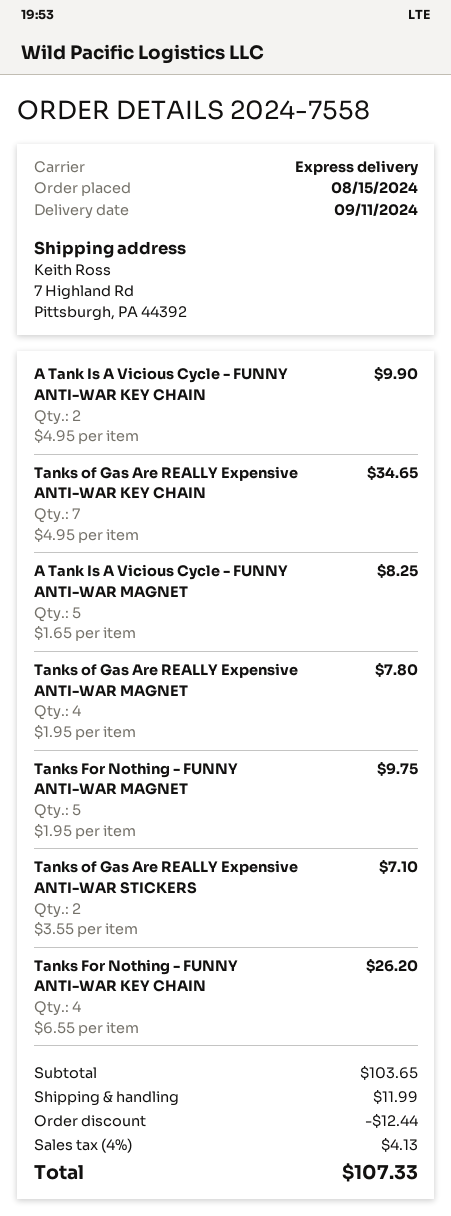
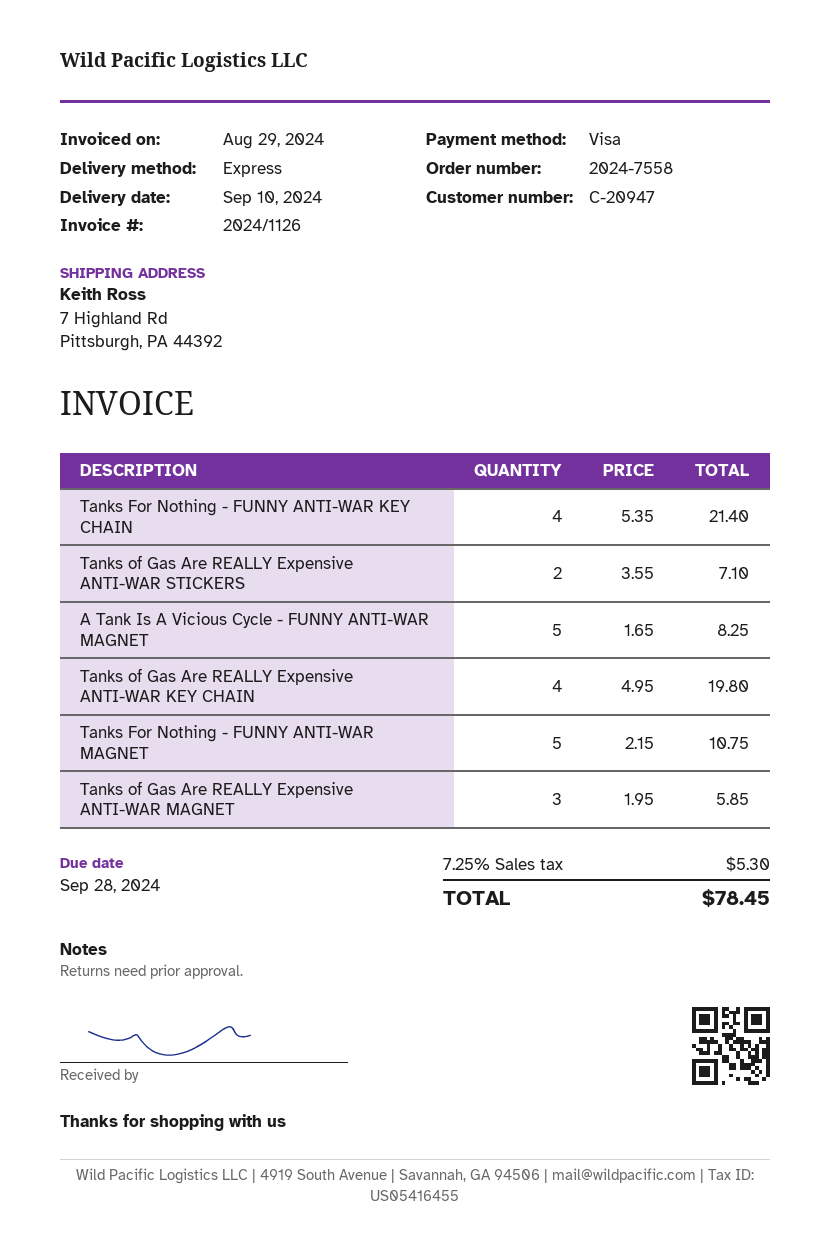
delivery date: 2024-09-11 -> 2024-09-10
A Tank Is A Vicious Cycle - FUNNY ANTI-WAR KEY CHAIN: 2 x 4.95 = 9.90 -> none
Tanks of Gas Are REALLY Expensive ANTI-WAR KEY CHAIN: 7 x 4.95 = 34.65 -> 4 x 4.95 = 19.80
Tanks of Gas Are REALLY Expensive ANTI-WAR MAGNET: 4 x 1.95 = 7.80 -> 3 x 1.95 = 5.85
Tanks For Nothing - FUNNY ANTI-WAR MAGNET: 5 x 1.95 = 9.75 -> 5 x 2.15 = 10.75
Tanks For Nothing - FUNNY ANTI-WAR KEY CHAIN: 4 x 6.55 = 26.20 -> 4 x 5.35 = 21.40
discount: 12.44 -> none
shipping: 11.99 -> none
tax: 4% = 4.13 -> 7.25% = 5.30
total: 107.33 -> 78.45

